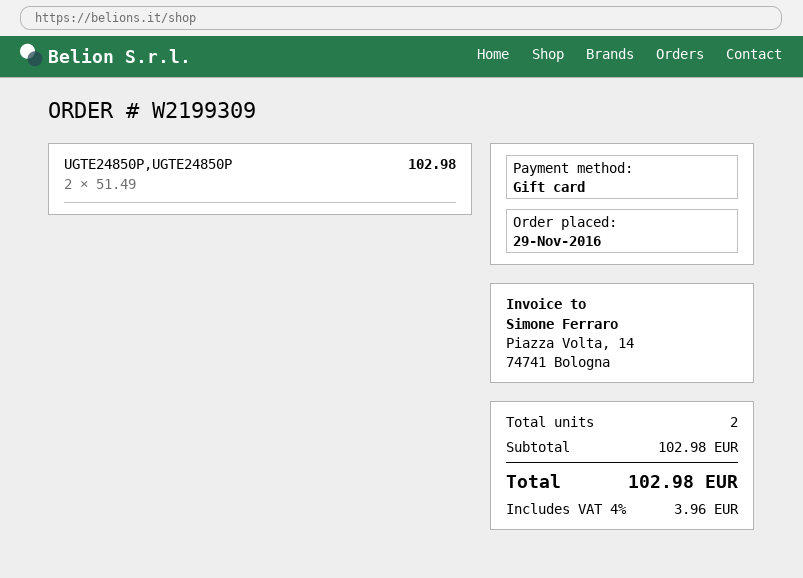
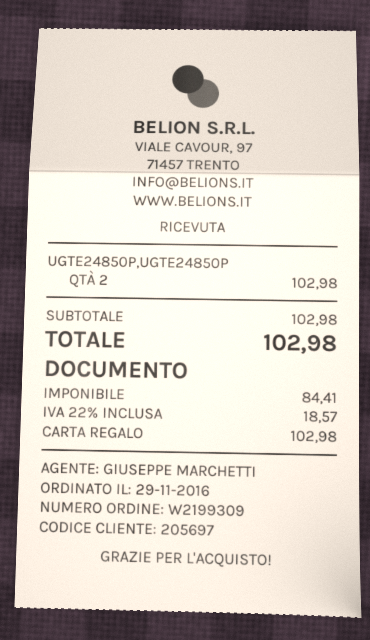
tax: 4% = 3.96 -> 22% = 18.57

